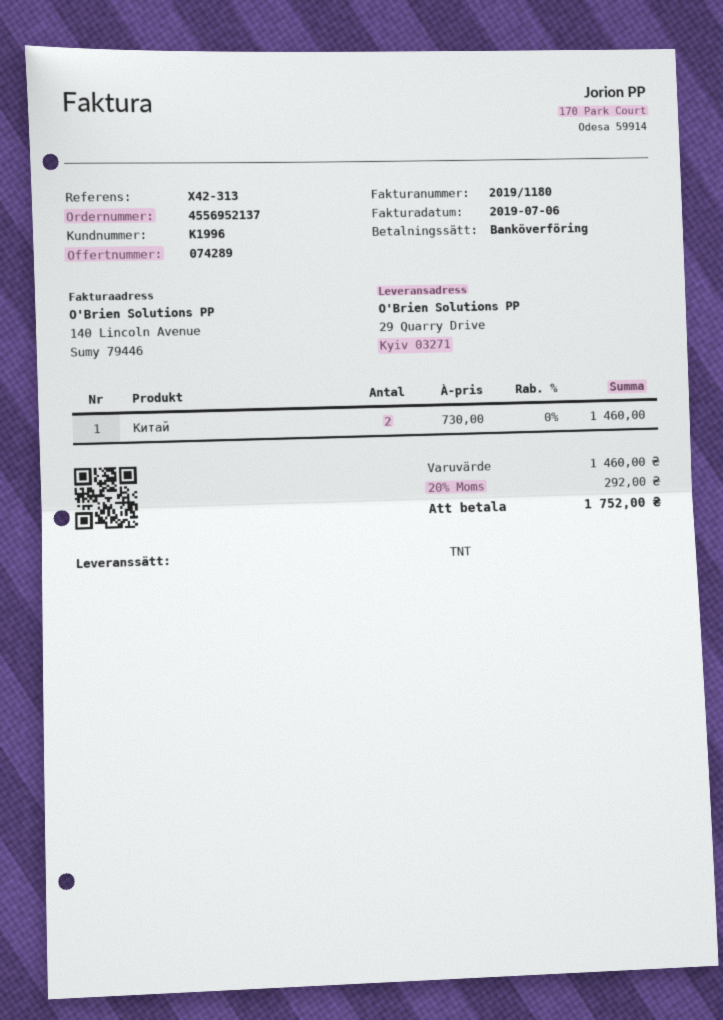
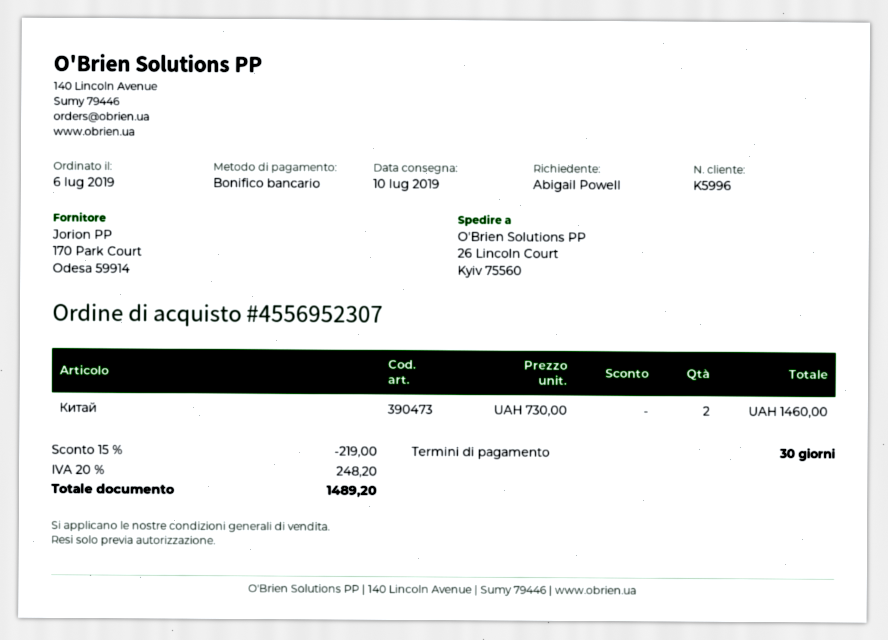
order number: 4556952137 -> 4556952307
customer number: K1996 -> K5996
ship to: 29 Quarry Drive, Kyiv 03271 -> 26 Lincoln Court, Kyiv 75560
discount: none -> 15% = 219.00
tax: 20% = 292.00 -> 20% = 248.20
total: 1752.00 -> 1489.20

